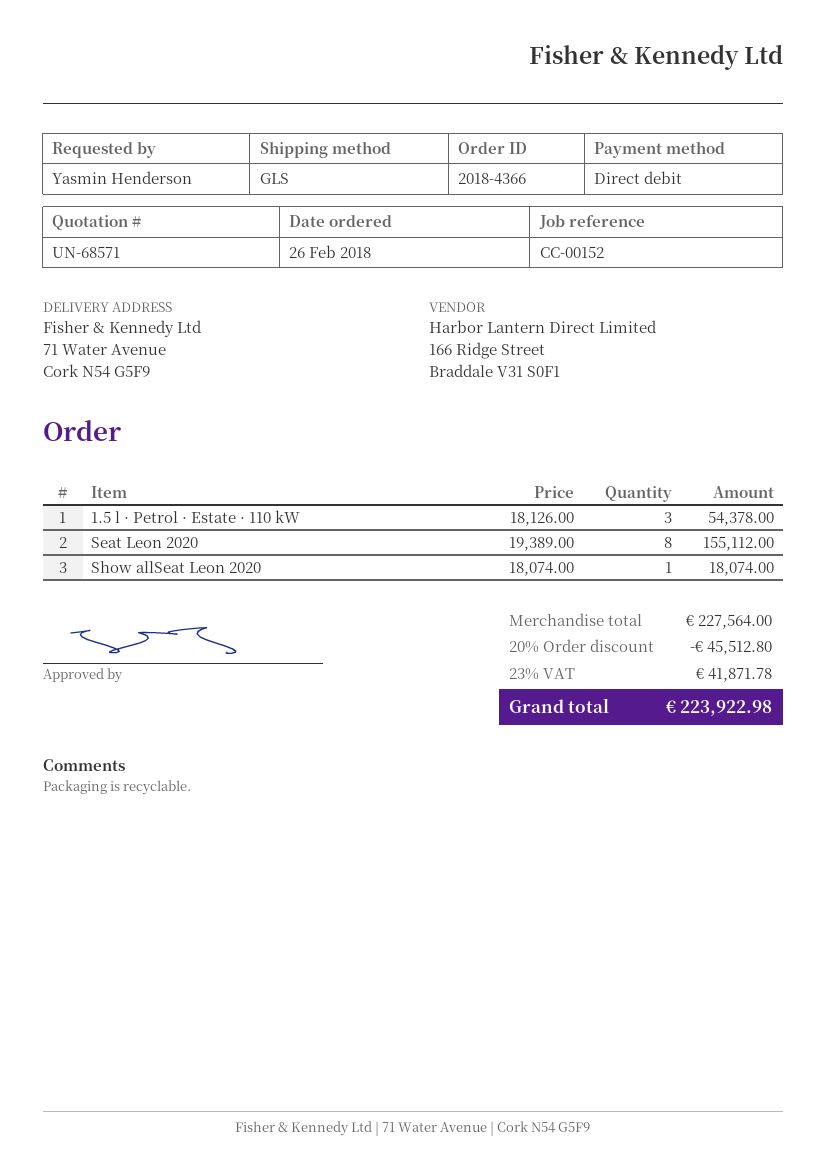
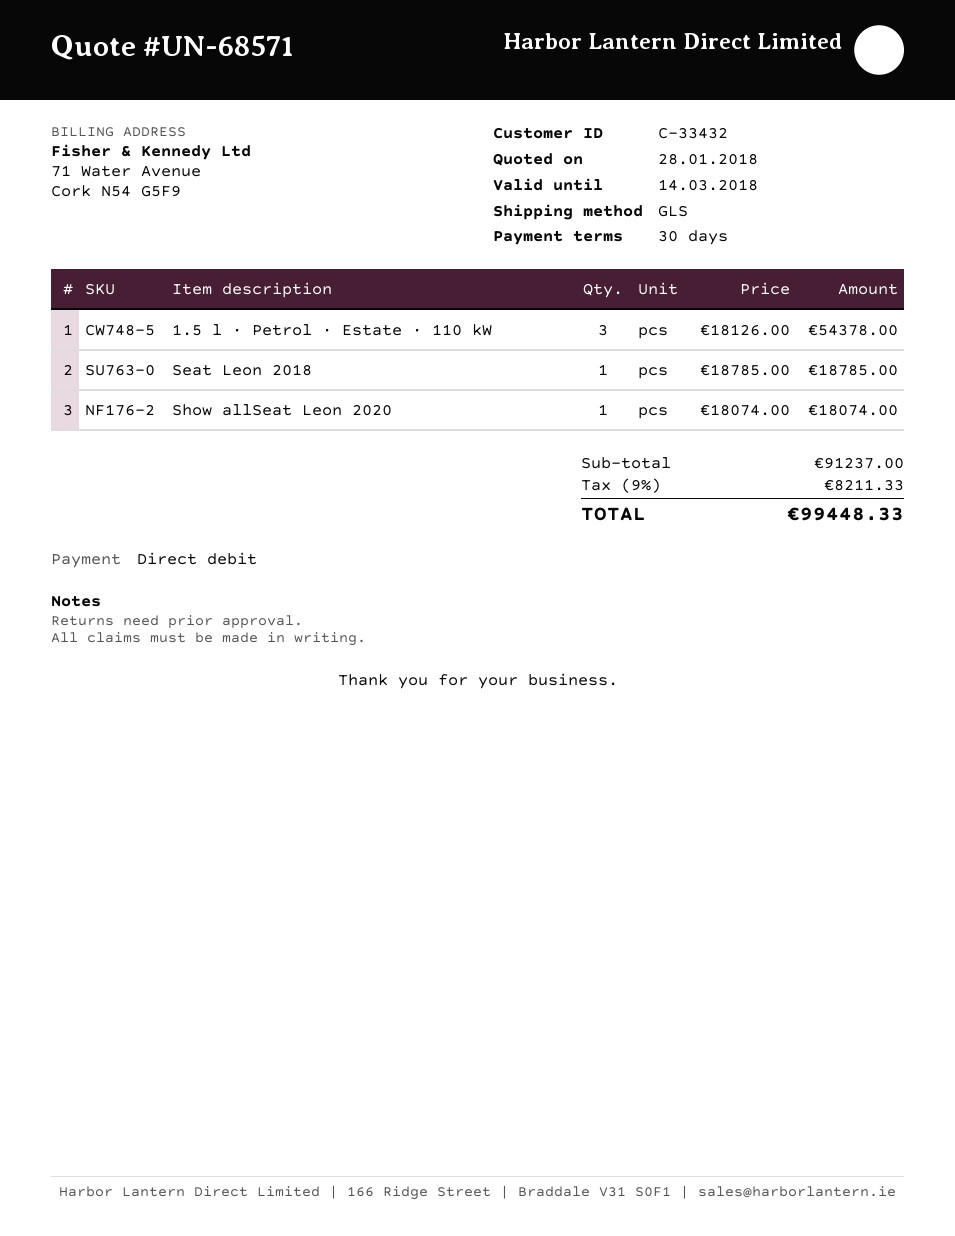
Seat Leon 2020: 8 x 19389.00 = 155112.00 -> none
Seat Leon 2018: none -> 1 x 18785.00 = 18785.00
subtotal: 227564.00 -> 91237.00
discount: 20% = 45512.80 -> none
tax: 23% = 41871.78 -> 9% = 8211.33
total: 223922.98 -> 99448.33

